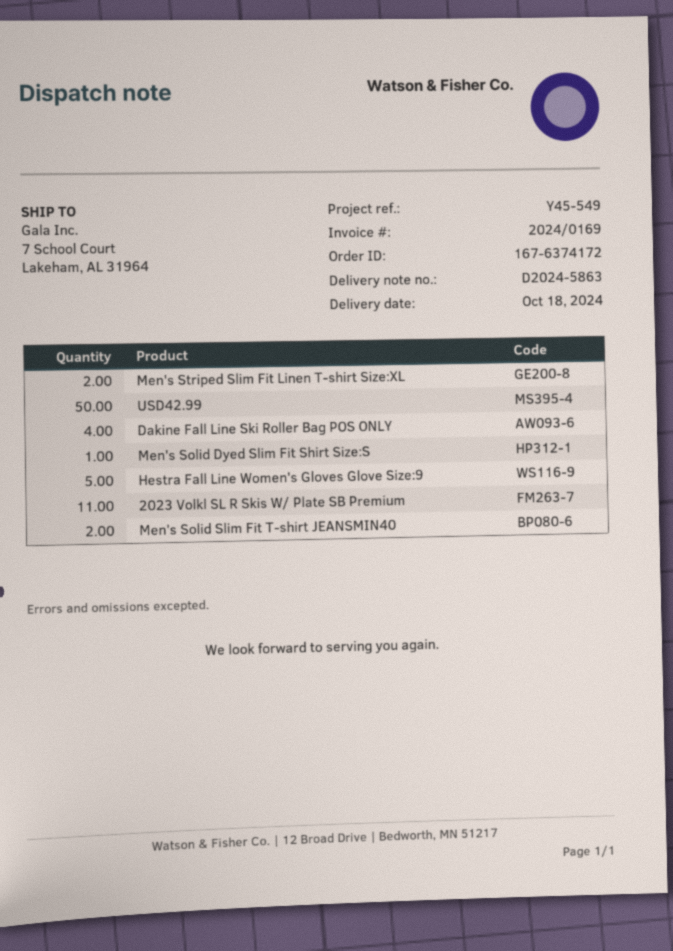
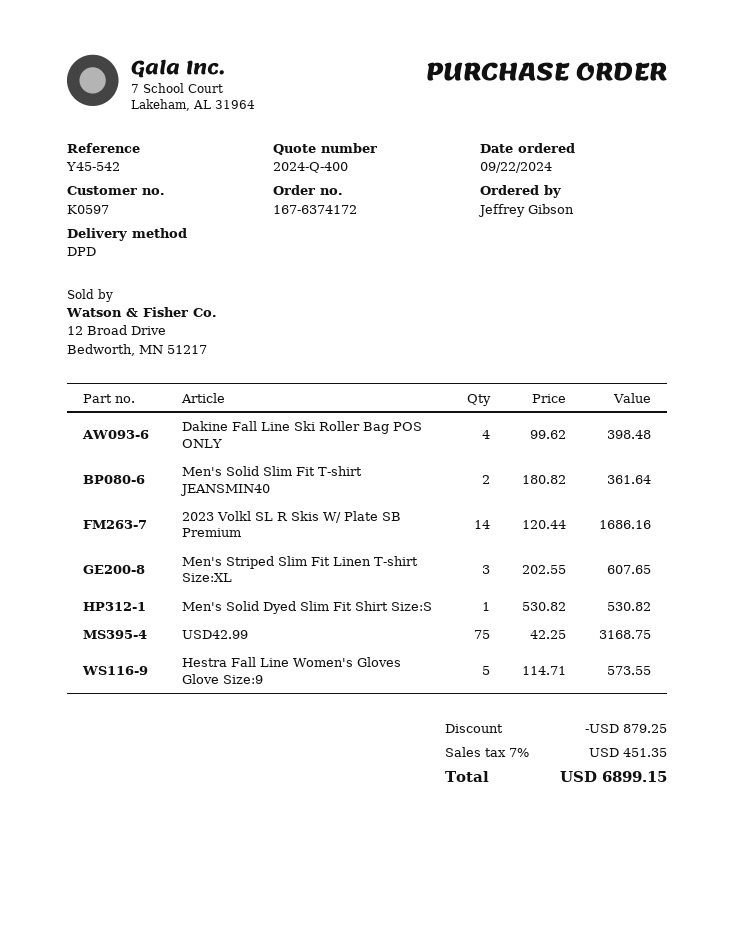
reference: Y45-549 -> Y45-542
Men's Striped Slim Fit Linen T-shirt Size:XL: 2 -> 3
USD42.99: 50 -> 75
2023 Volkl SL R Skis W/ Plate SB Premium: 11 -> 14

